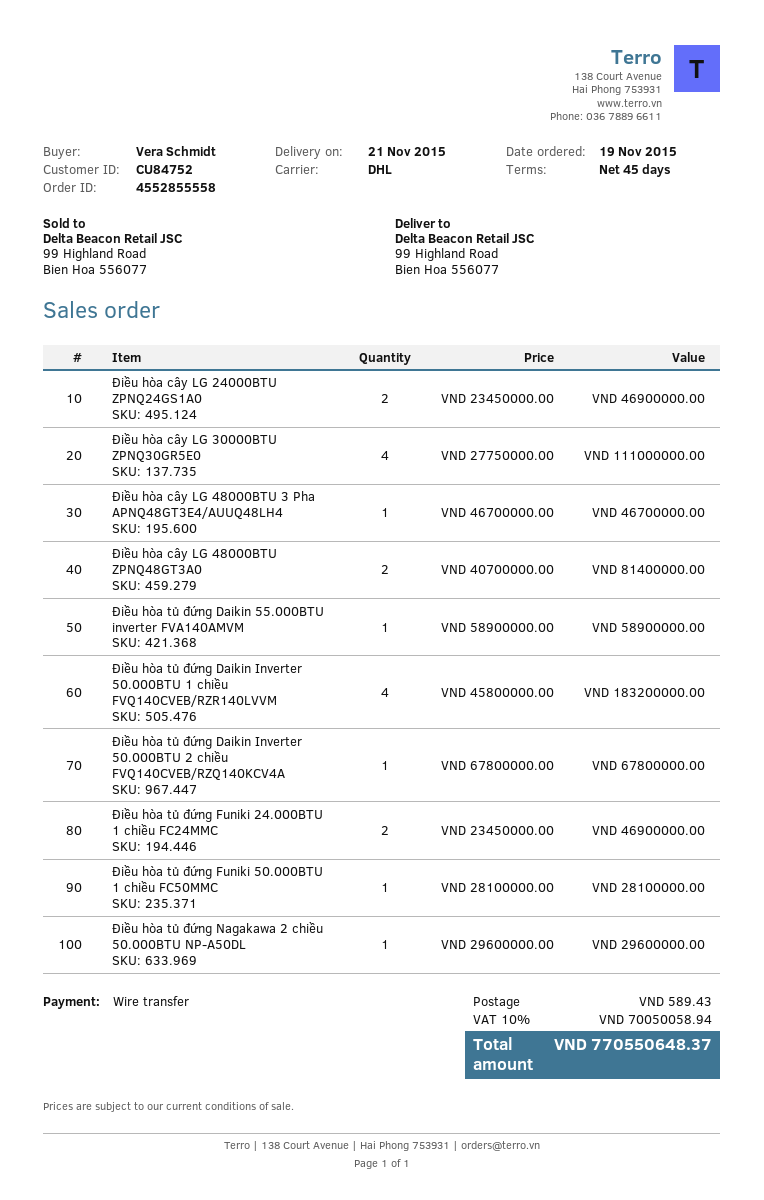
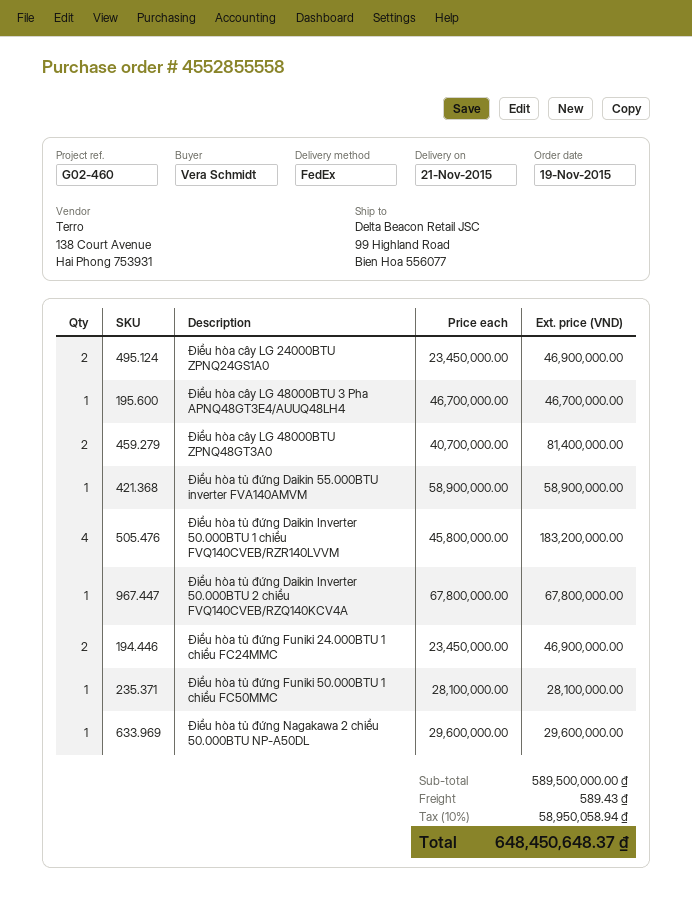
shipping method: DHL -> FedEx
Điều hòa cây LG 30000BTU ZPNQ30GR5E0: 4 x 27750000.00 = 111000000.00 -> none
tax: 10% = 70050058.94 -> 10% = 58950058.94
total: 770550648.37 -> 648450648.37

